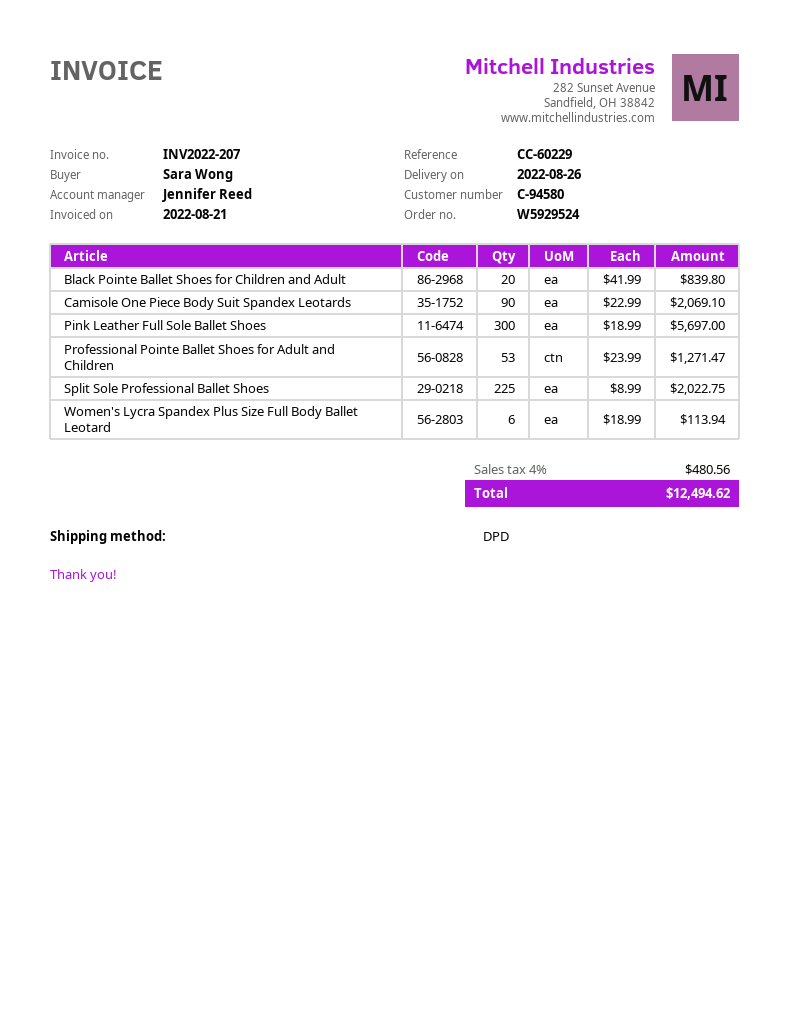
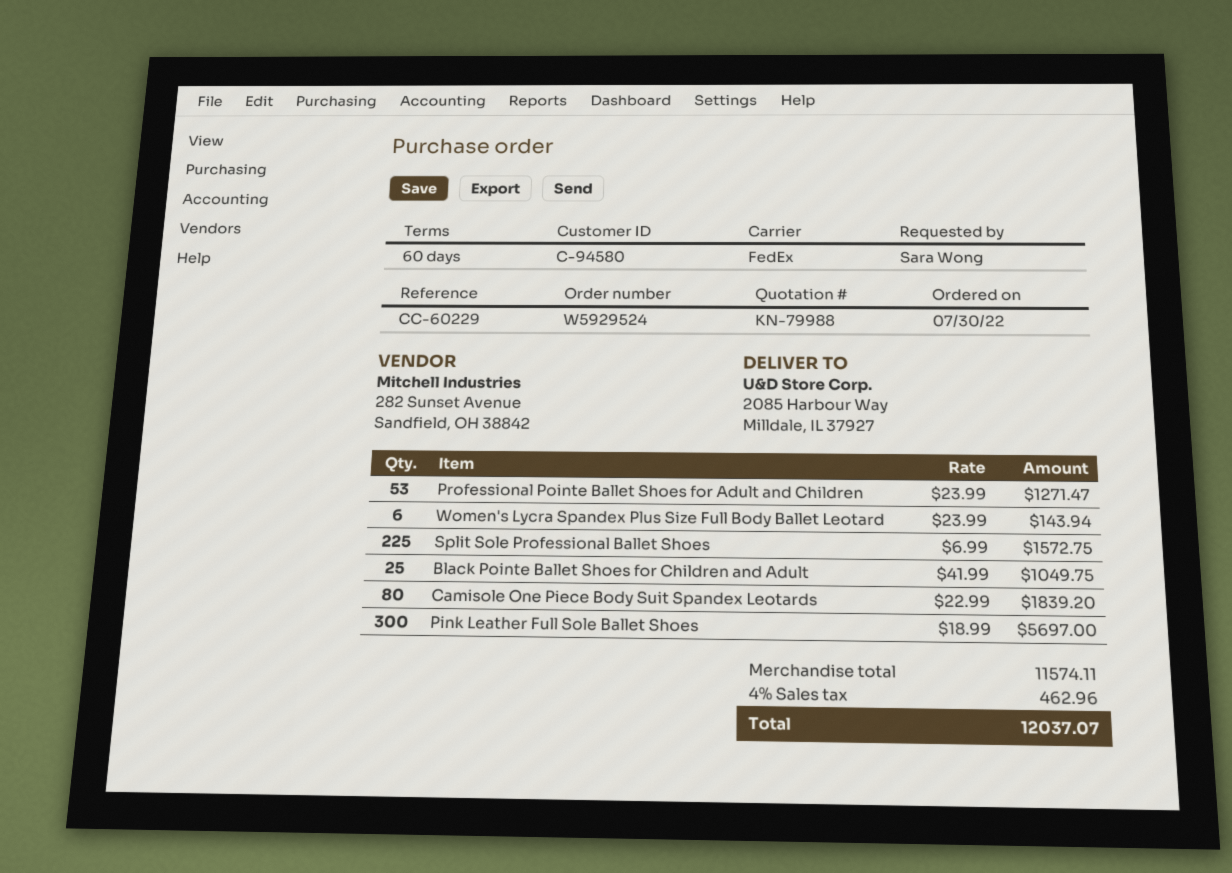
shipping method: DPD -> FedEx
Black Pointe Ballet Shoes for Children and Adult: 20 x 41.99 = 839.80 -> 25 x 41.99 = 1049.75
Camisole One Piece Body Suit Spandex Leotards: 90 x 22.99 = 2069.10 -> 80 x 22.99 = 1839.20
Split Sole Professional Ballet Shoes: 225 x 8.99 = 2022.75 -> 225 x 6.99 = 1572.75
Women's Lycra Spandex Plus Size Full Body Ballet Leotard: 6 x 18.99 = 113.94 -> 6 x 23.99 = 143.94
tax: 4% = 480.56 -> 4% = 462.96
total: 12494.62 -> 12037.07

